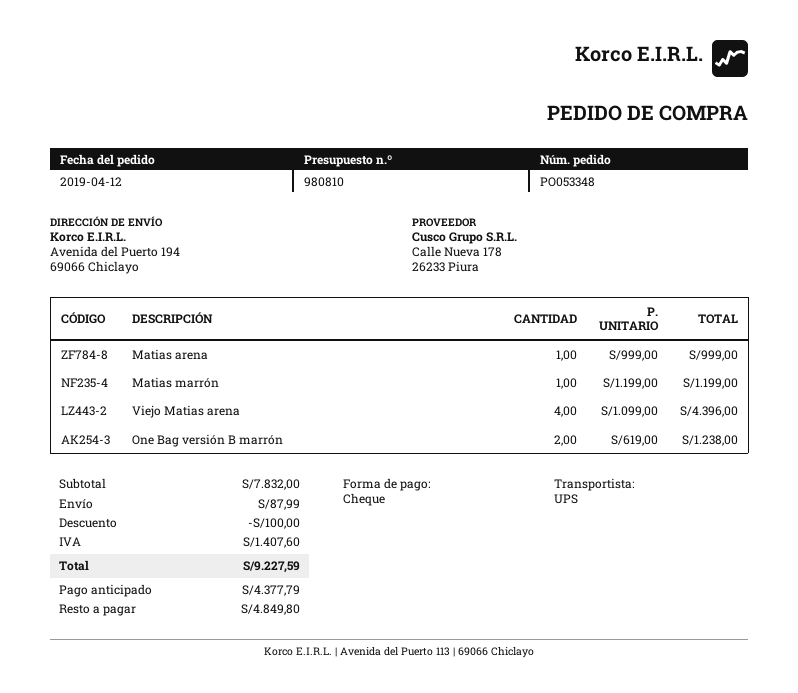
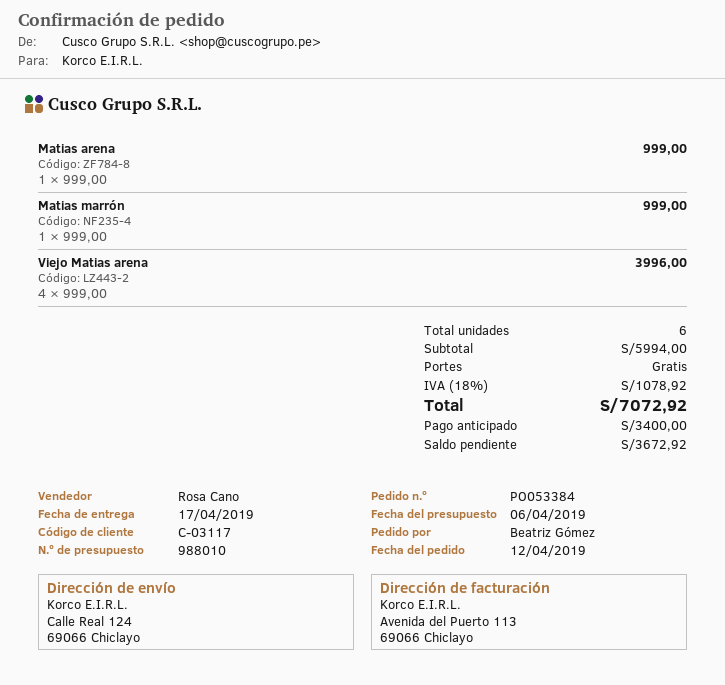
quote number: 980810 -> 988010
order number: PO053348 -> PO053384
ship to: Avenida del Puerto 194, 69066 Chiclayo -> Calle Real 124, 69066 Chiclayo
Matias marrón: 1 x 1199.00 = 1199.00 -> 1 x 999.00 = 999.00
Viejo Matias arena: 4 x 1099.00 = 4396.00 -> 4 x 999.00 = 3996.00
One Bag versión B marrón: 2 x 619.00 = 1238.00 -> none
subtotal: 7832.00 -> 5994.00
discount: 100.00 -> none
shipping: 87.99 -> 0.00
tax: 1407.60 -> 1078.92
total: 9227.59 -> 7072.92
deposit: 4377.79 -> 3400.00
balance: 4849.80 -> 3672.92

